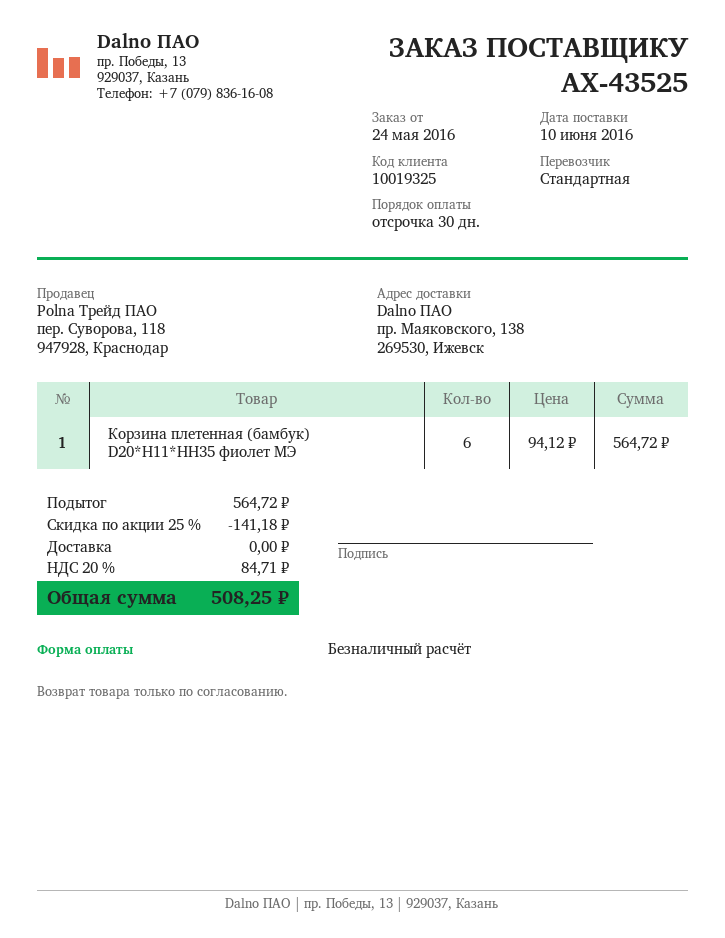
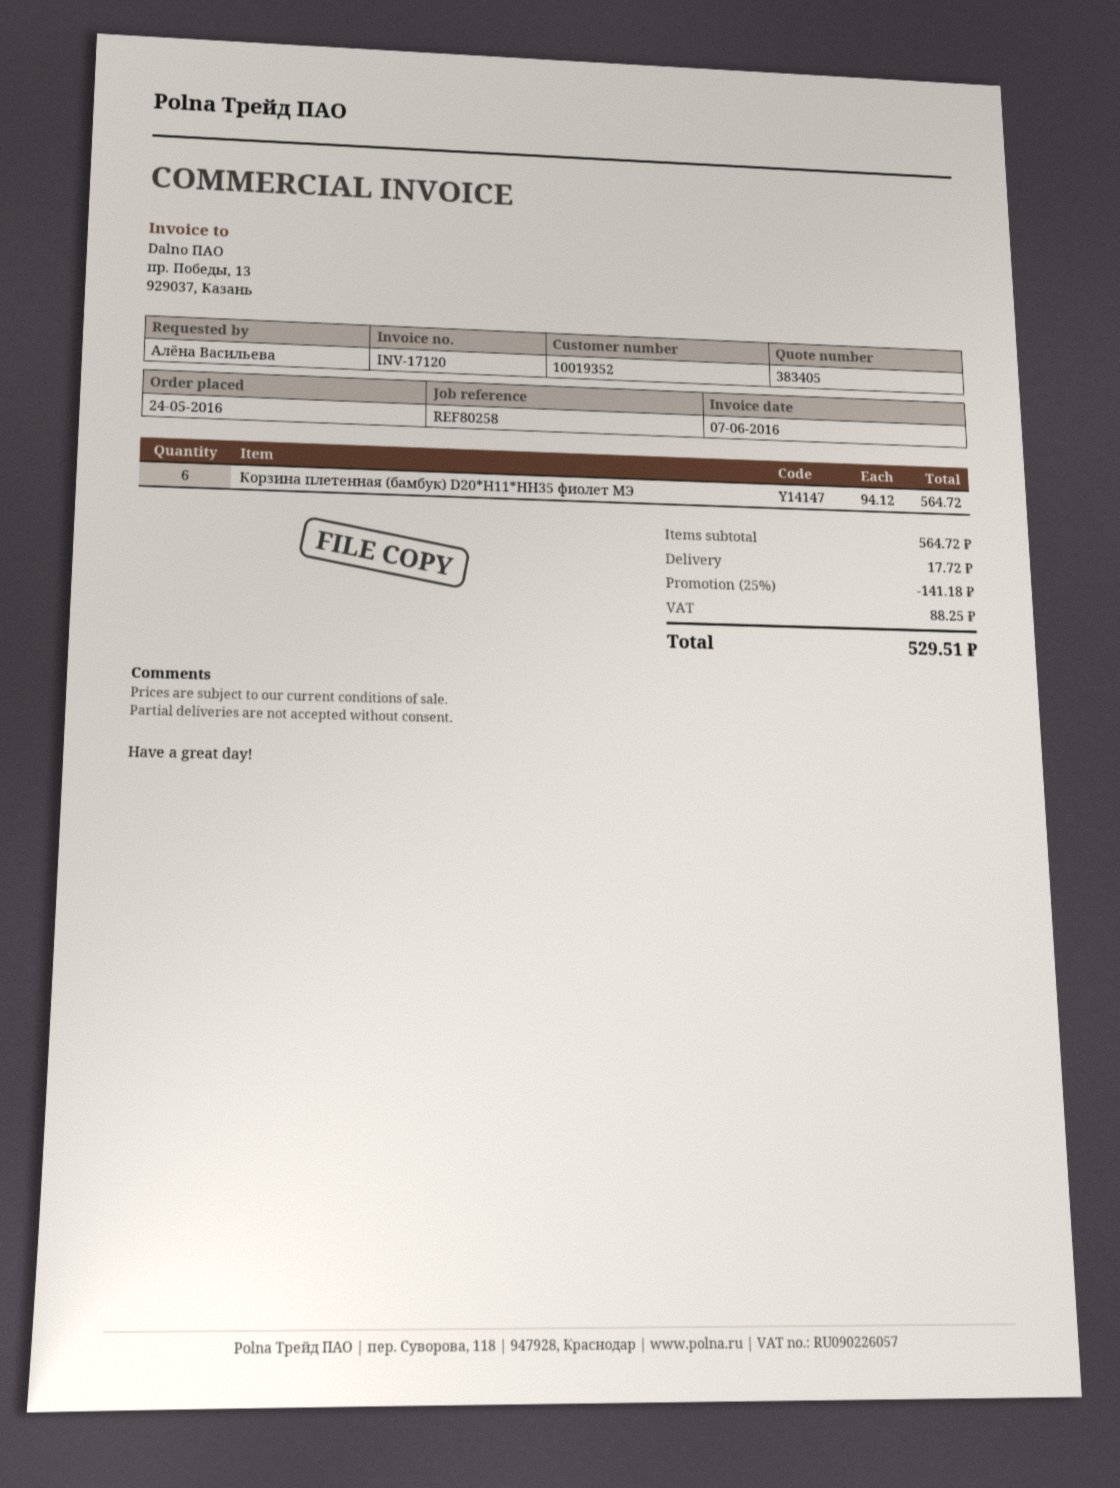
customer number: 10019325 -> 10019352
shipping: 0.00 -> 17.72
tax: 84.71 -> 88.25
total: 508.25 -> 529.51

